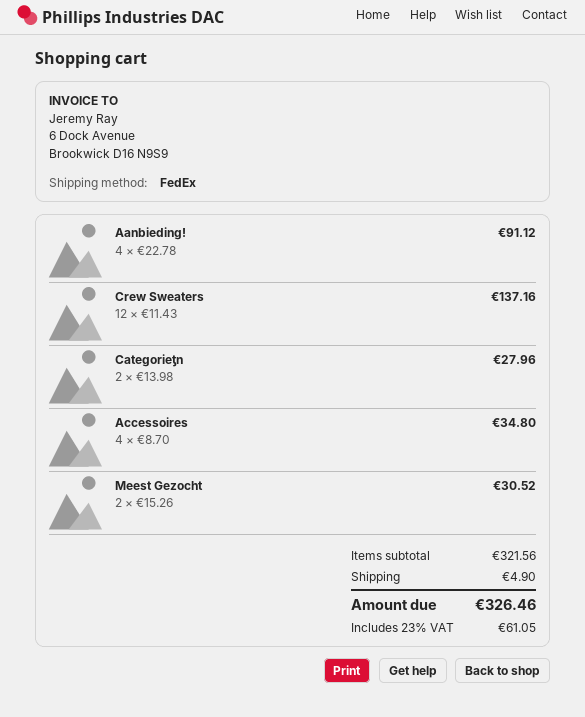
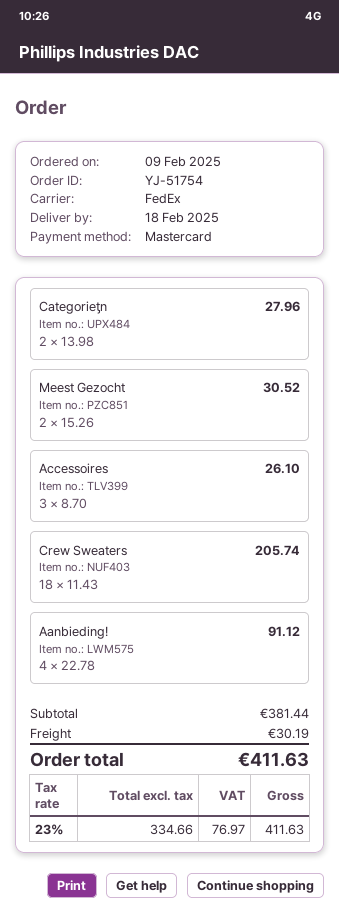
Crew Sweaters: 12 x 11.43 = 137.16 -> 18 x 11.43 = 205.74
Accessoires: 4 x 8.70 = 34.80 -> 3 x 8.70 = 26.10
subtotal: 321.56 -> 381.44
shipping: 4.90 -> 30.19
tax: 23% = 61.05 -> 23% = 76.97
total: 326.46 -> 411.63

